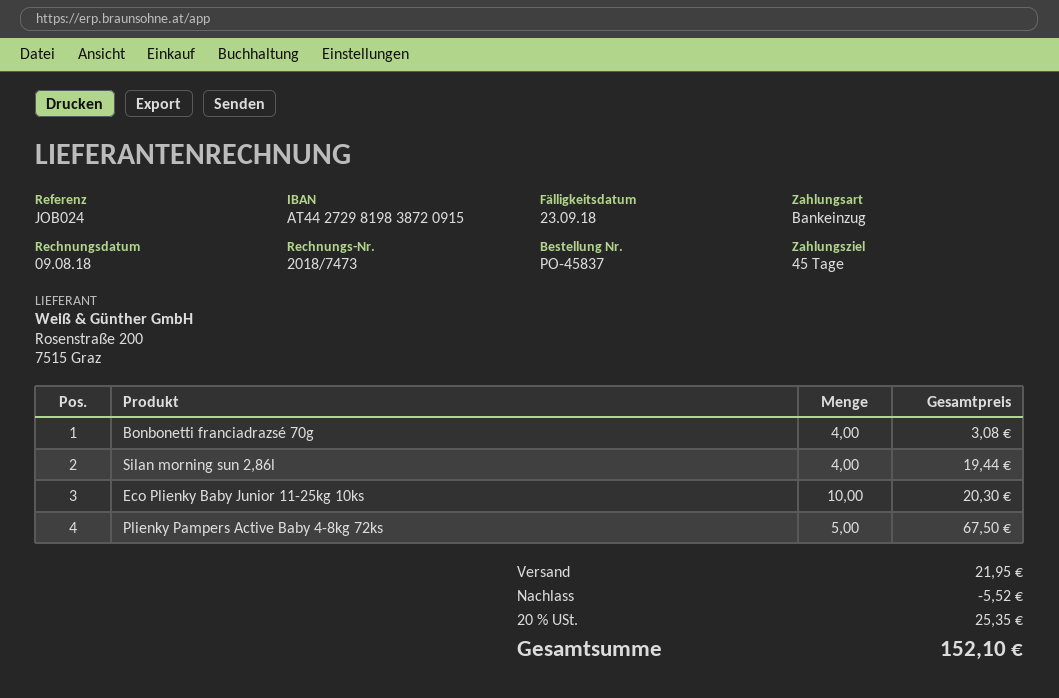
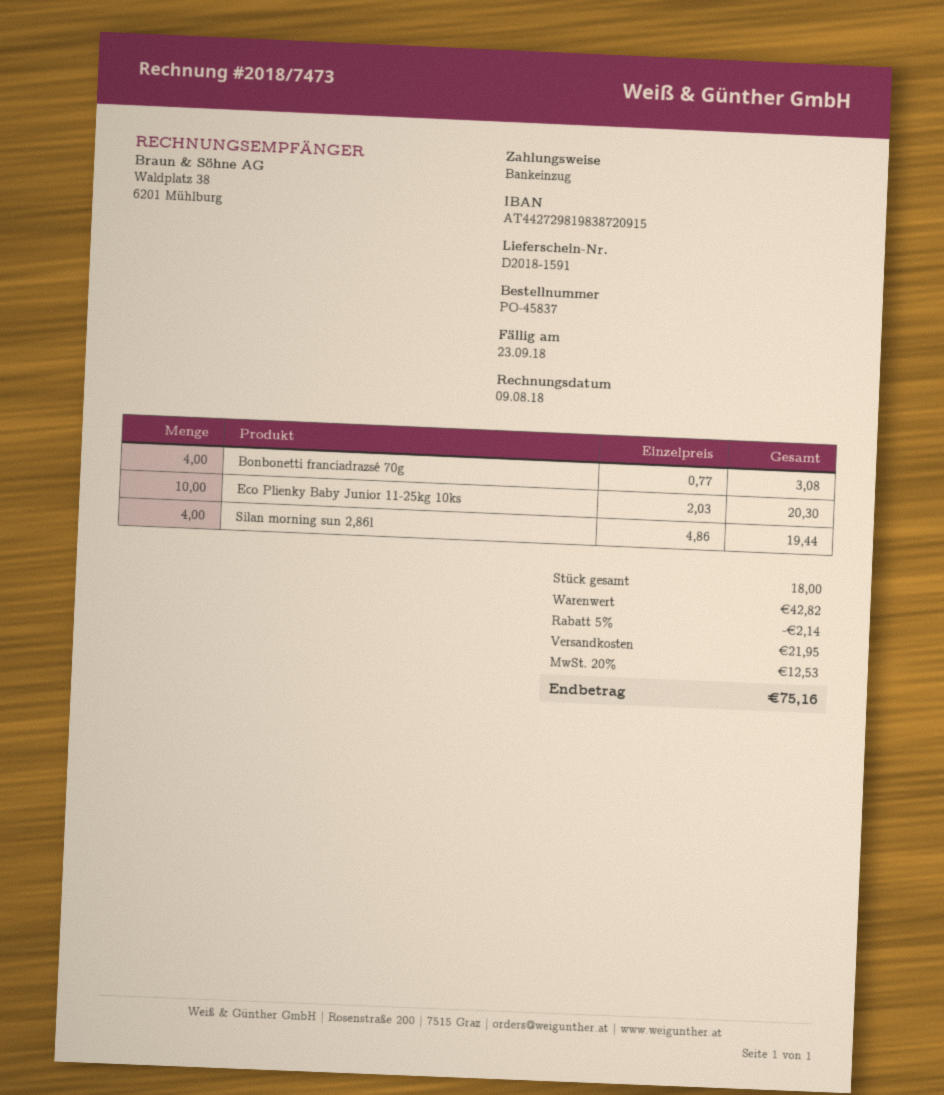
Plienky Pampers Active Baby 4-8kg 72ks: 5 for 67.50 -> none
discount: 5.52 -> 2.14
tax: 20% = 25.35 -> 20% = 12.53
total: 152.10 -> 75.16

